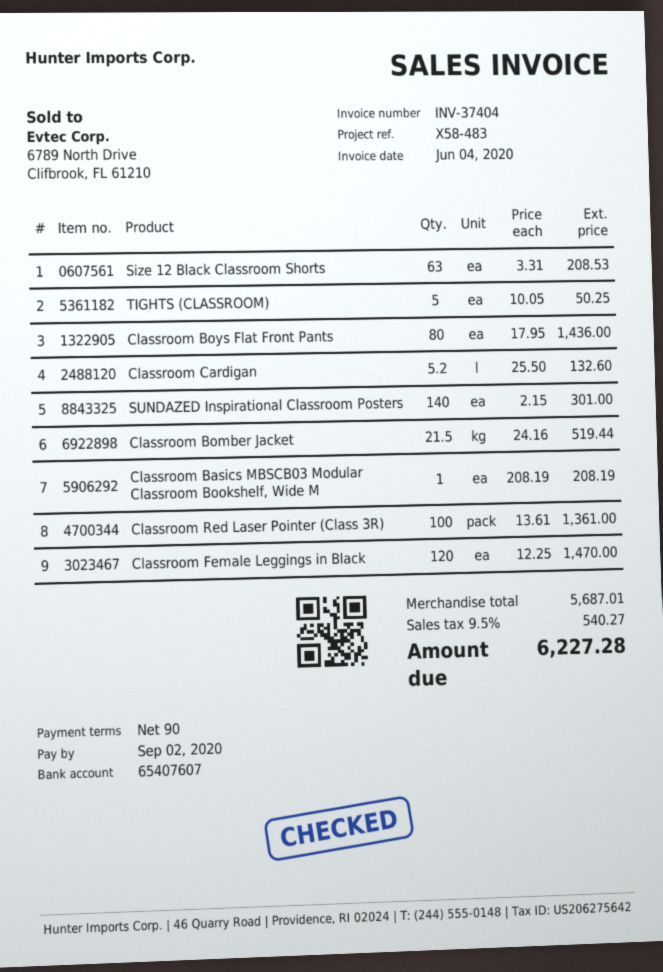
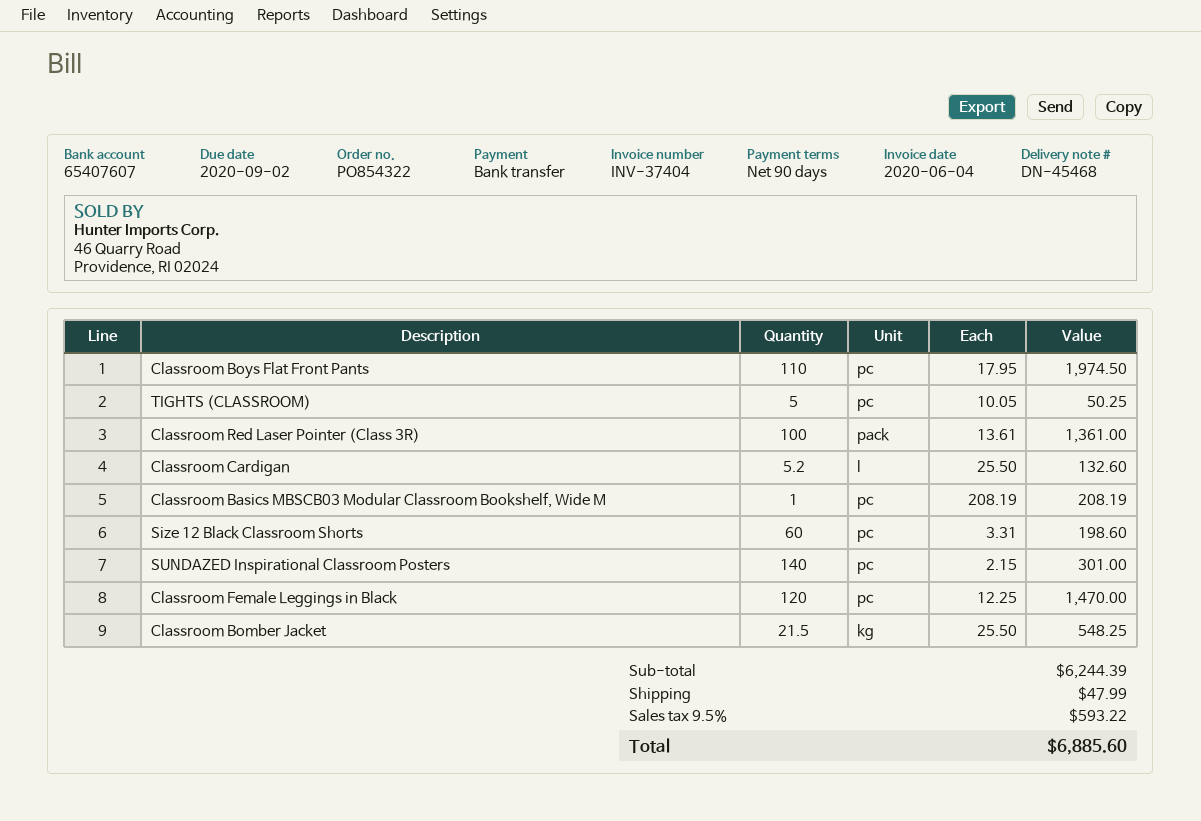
Size 12 Black Classroom Shorts: 63 x 3.31 = 208.53 -> 60 x 3.31 = 198.60
Classroom Boys Flat Front Pants: 80 x 17.95 = 1436.00 -> 110 x 17.95 = 1974.50
Classroom Bomber Jacket: 21.5 x 24.16 = 519.44 -> 21.5 x 25.50 = 548.25
subtotal: 5687.01 -> 6244.39
shipping: none -> 47.99
tax: 9.5% = 540.27 -> 9.5% = 593.22
total: 6227.28 -> 6885.60

